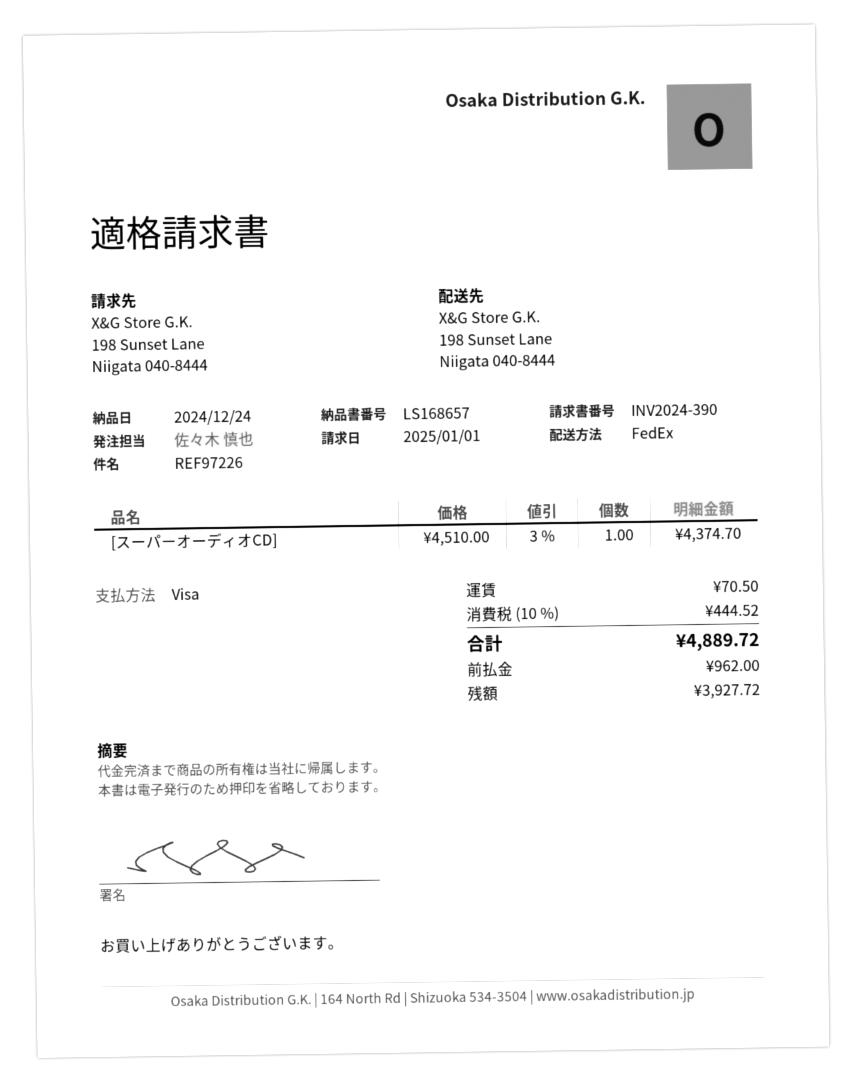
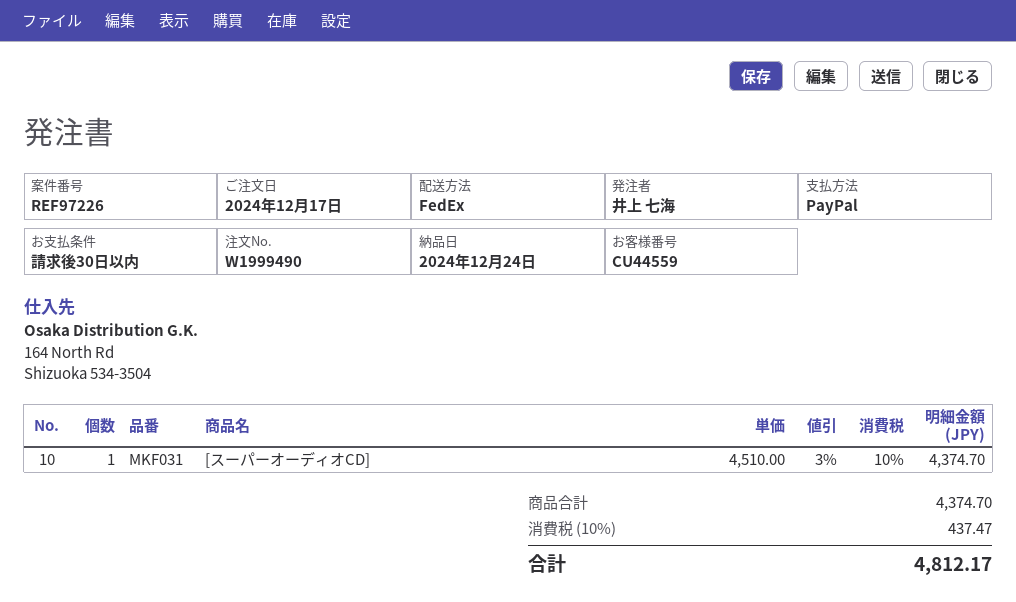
ordered by: 佐々木 慎也 -> 井上 七海
payment method: Visa -> PayPal
shipping: 70.50 -> none
tax: 10% = 444.52 -> 10% = 437.47
total: 4889.72 -> 4812.17

